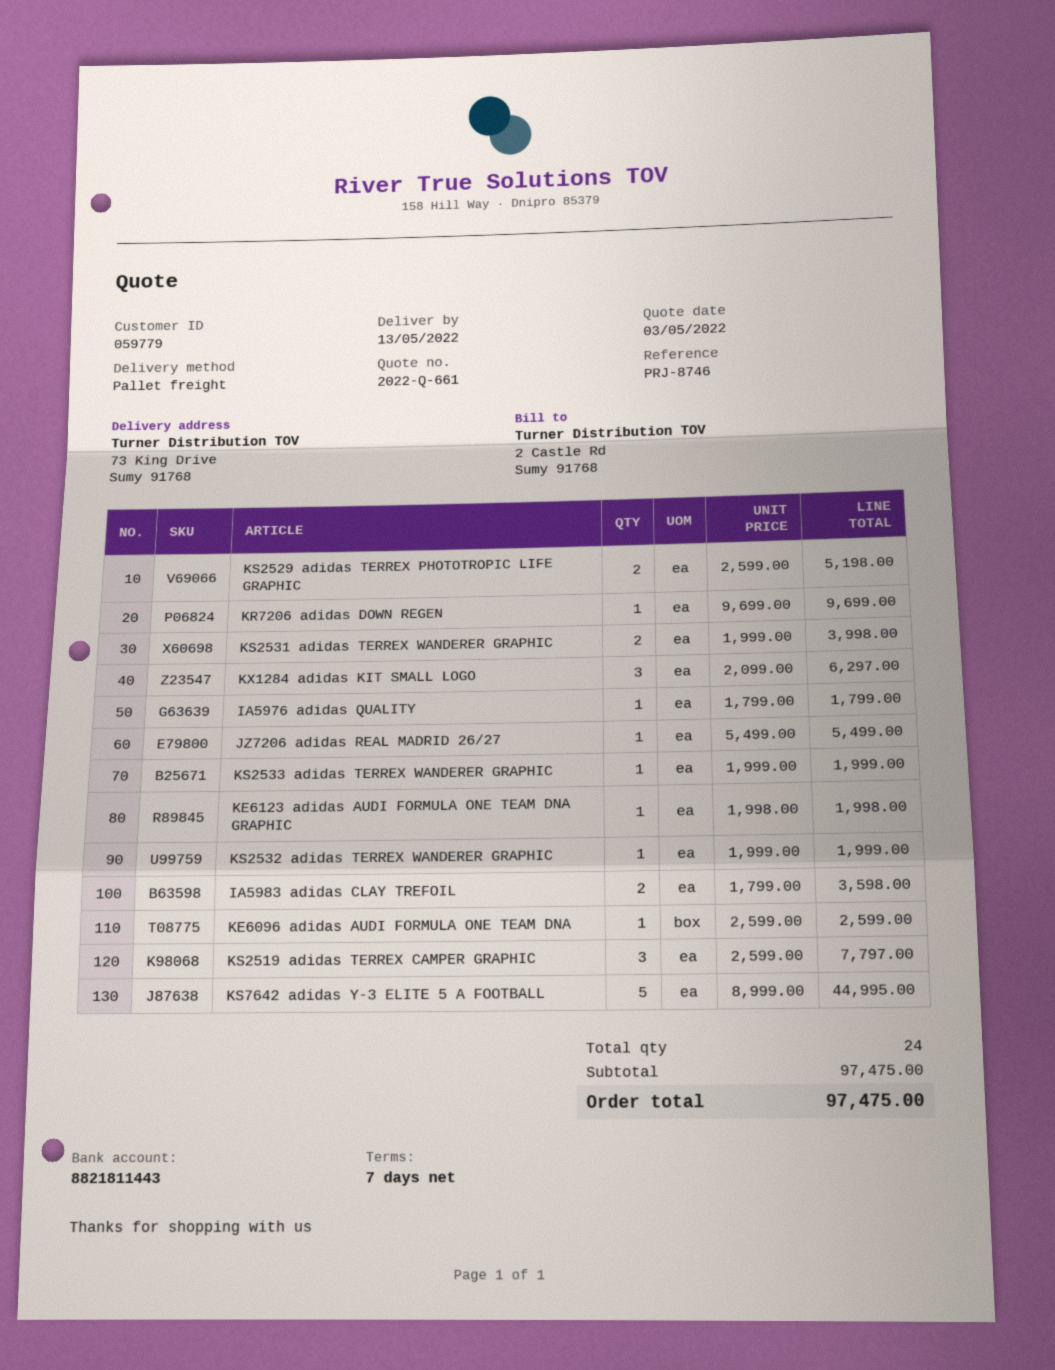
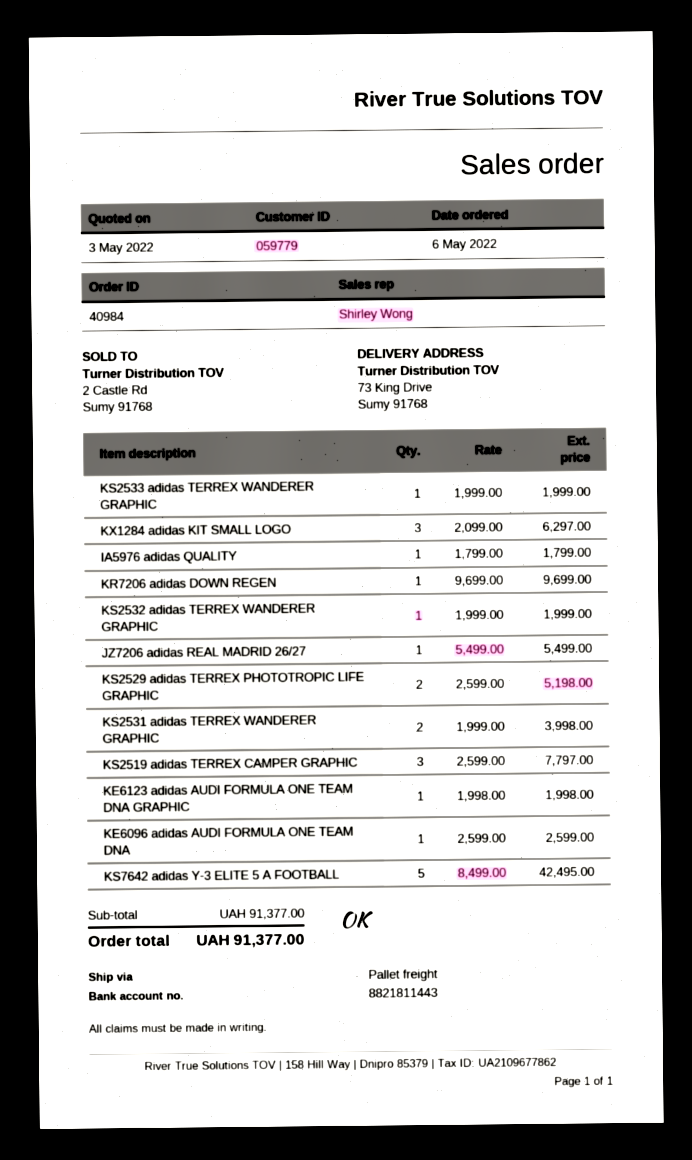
IA5983 adidas CLAY TREFOIL: 2 x 1799.00 = 3598.00 -> none
KS7642 adidas Y-3 ELITE 5 A FOOTBALL: 5 x 8999.00 = 44995.00 -> 5 x 8499.00 = 42495.00
subtotal: 97475.00 -> 91377.00
total: 97475.00 -> 91377.00

